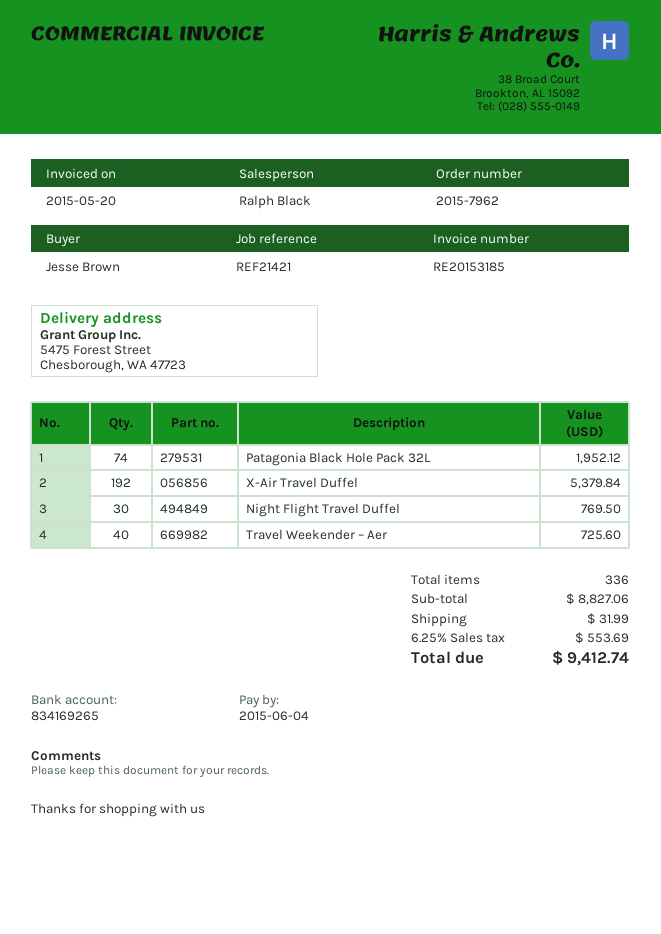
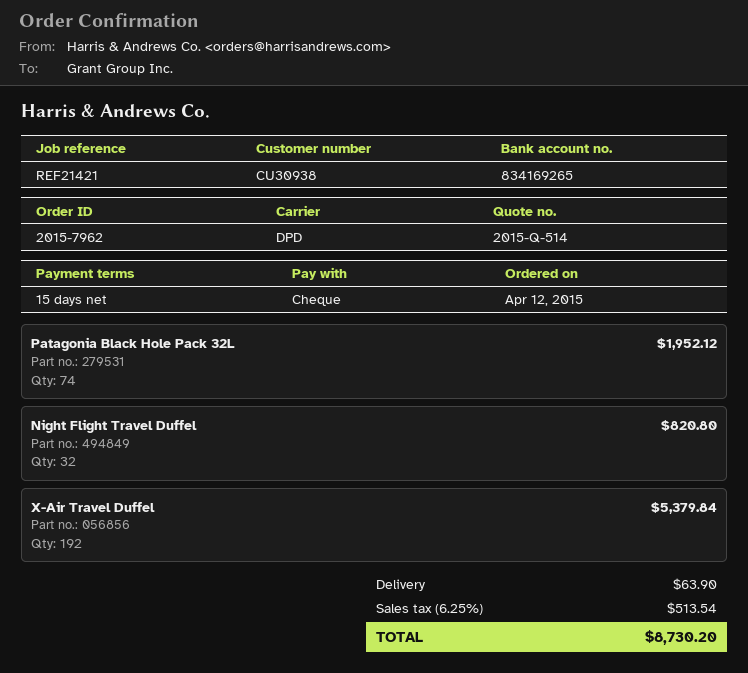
Night Flight Travel Duffel: 30 for 769.50 -> 32 for 820.80
Travel Weekender – Aer: 40 for 725.60 -> none
shipping: 31.99 -> 63.90
tax: 6.25% = 553.69 -> 6.25% = 513.54
total: 9412.74 -> 8730.20

